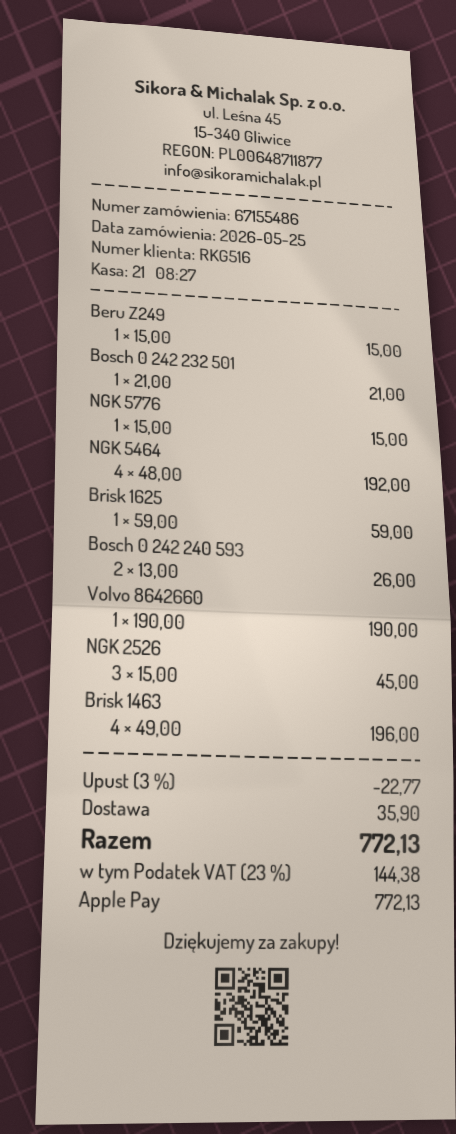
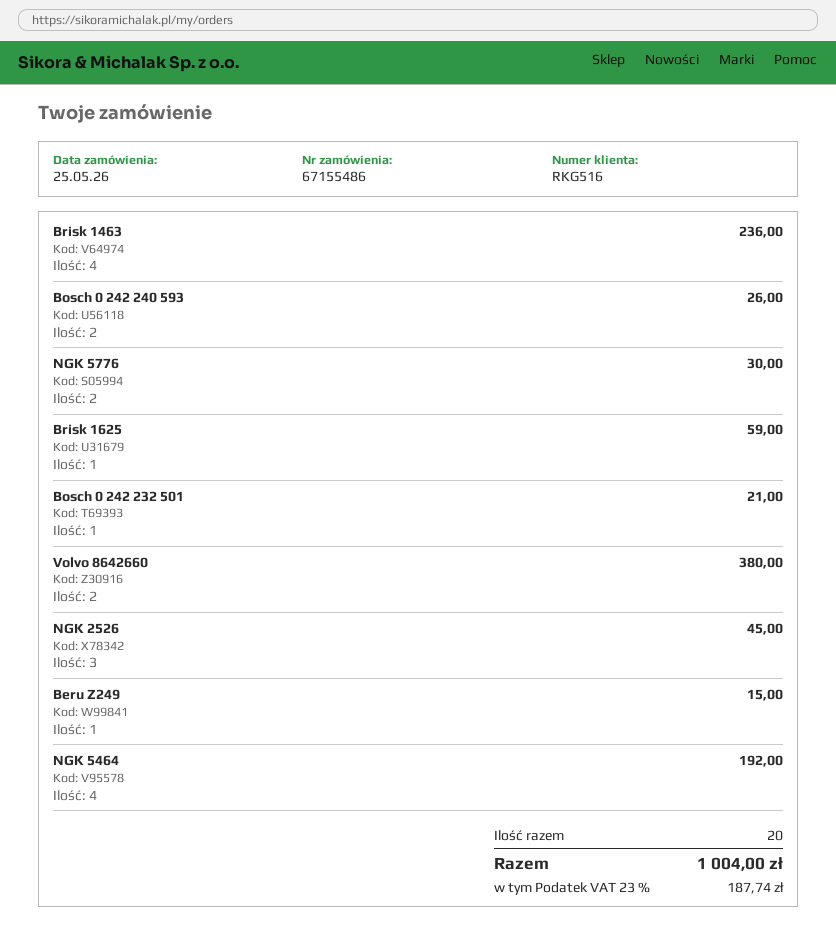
NGK 5776: 1 for 15.00 -> 2 for 30.00
Volvo 8642660: 1 for 190.00 -> 2 for 380.00
Brisk 1463: 4 for 196.00 -> 4 for 236.00
discount: 3% = 22.77 -> none
shipping: 35.90 -> none
tax: 23% = 144.38 -> 23% = 187.74
total: 772.13 -> 1004.00

